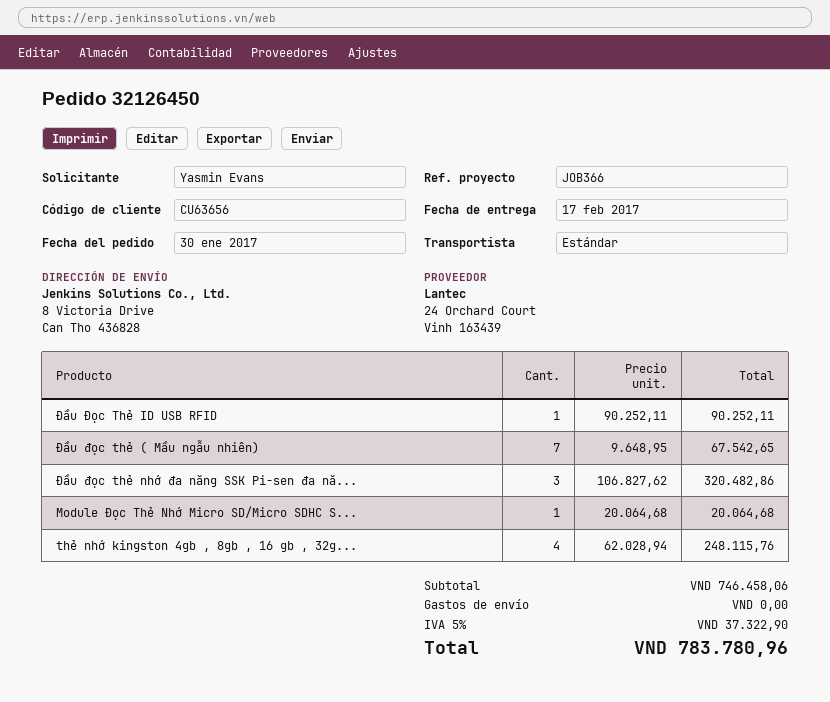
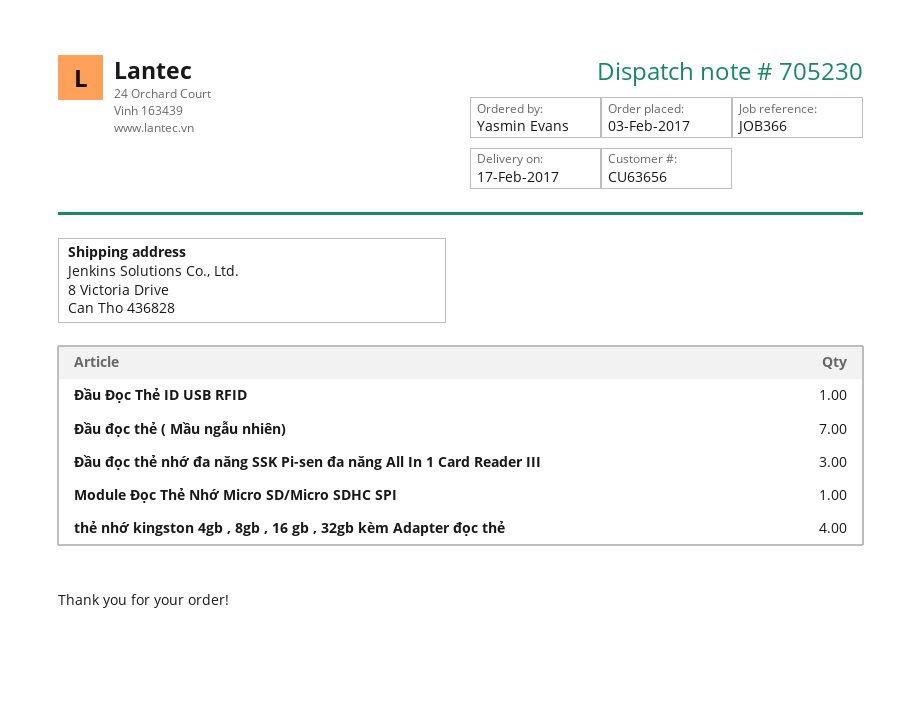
order date: 2017-01-30 -> 2017-02-03

